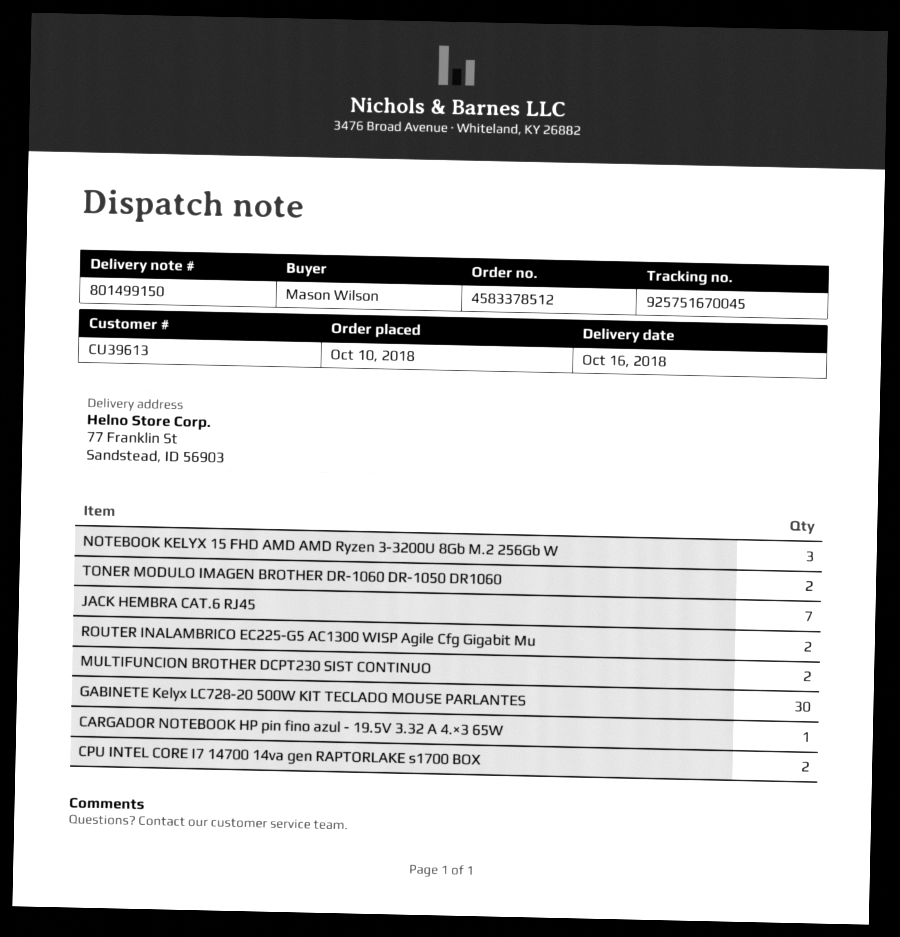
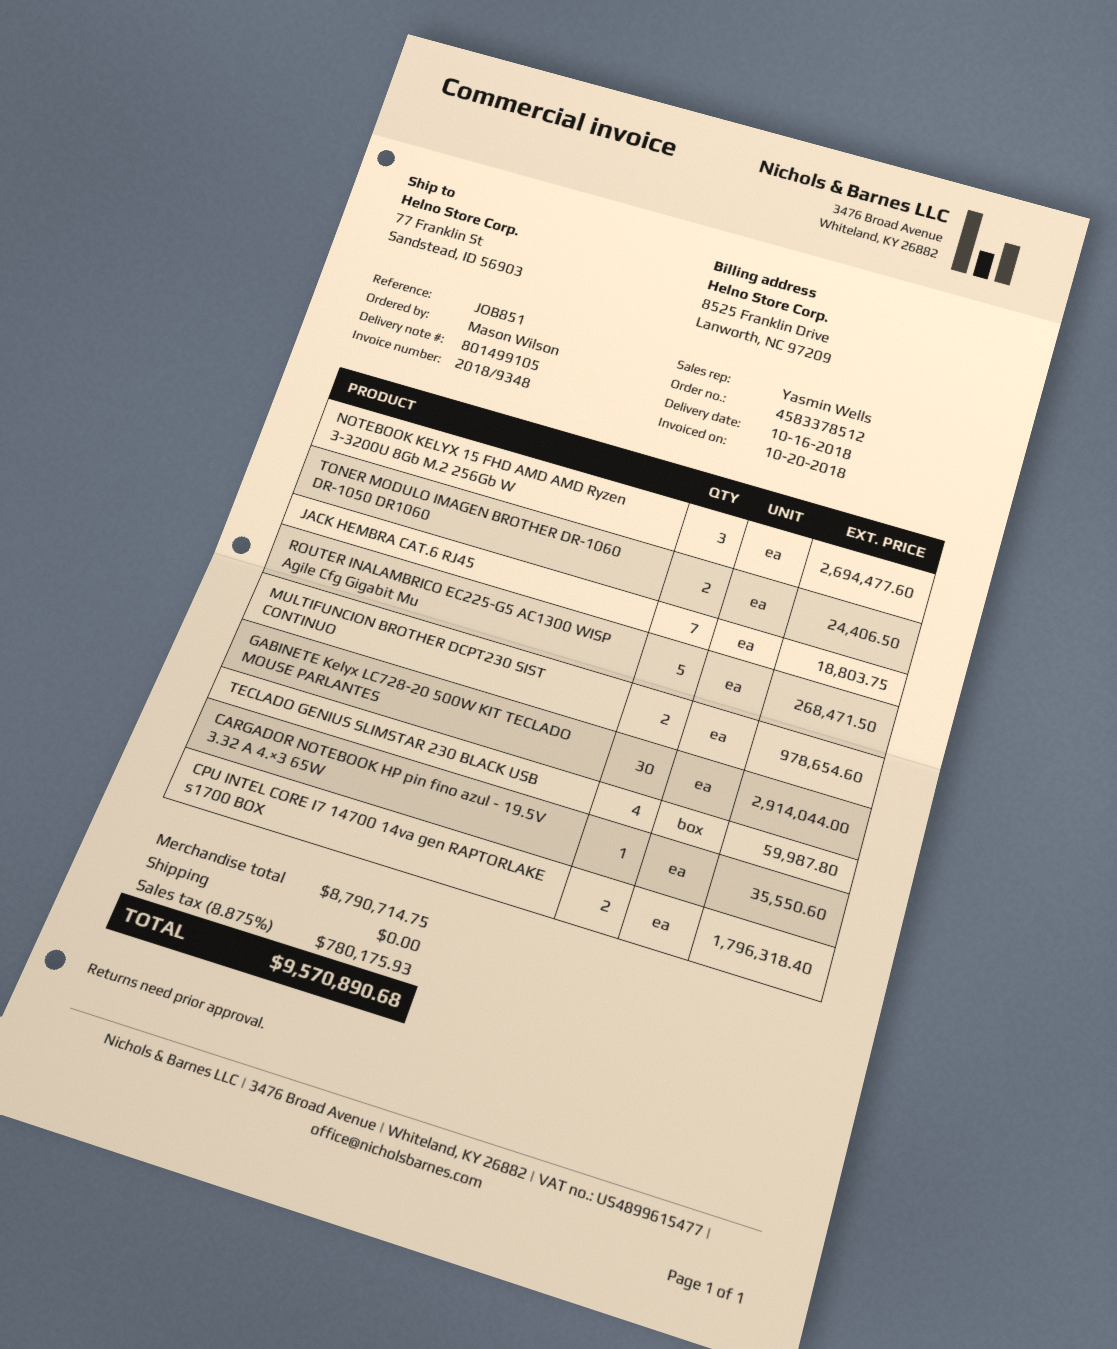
delivery note number: 801499150 -> 801499105
ROUTER INALAMBRICO EC225-G5 AC1300 WISP Agile Cfg Gigabit Mu: 2 -> 5
TECLADO GENIUS SLIMSTAR 230 BLACK USB: none -> 4

